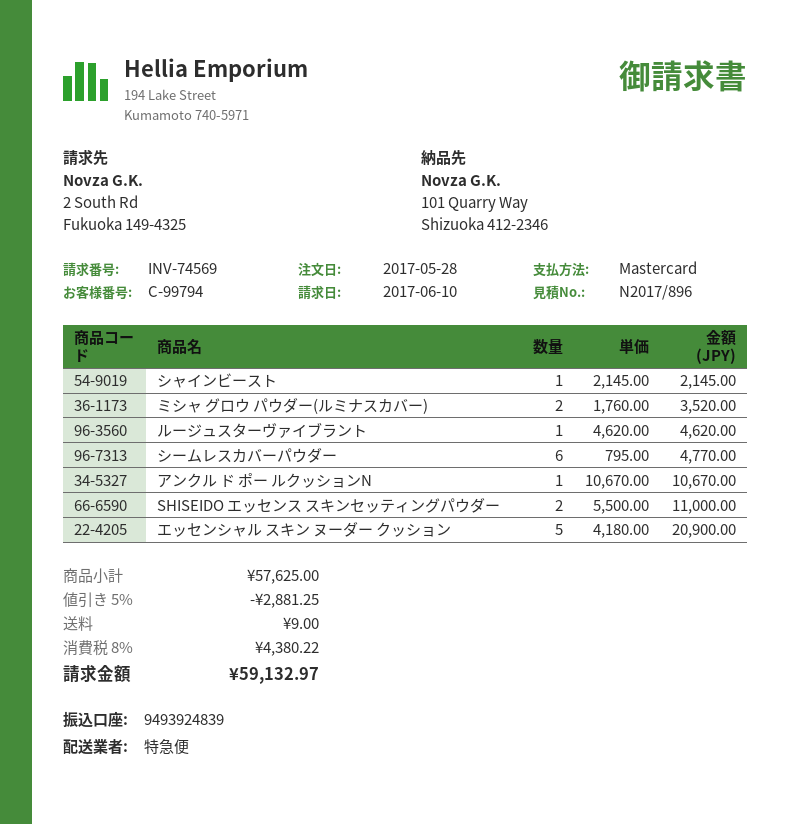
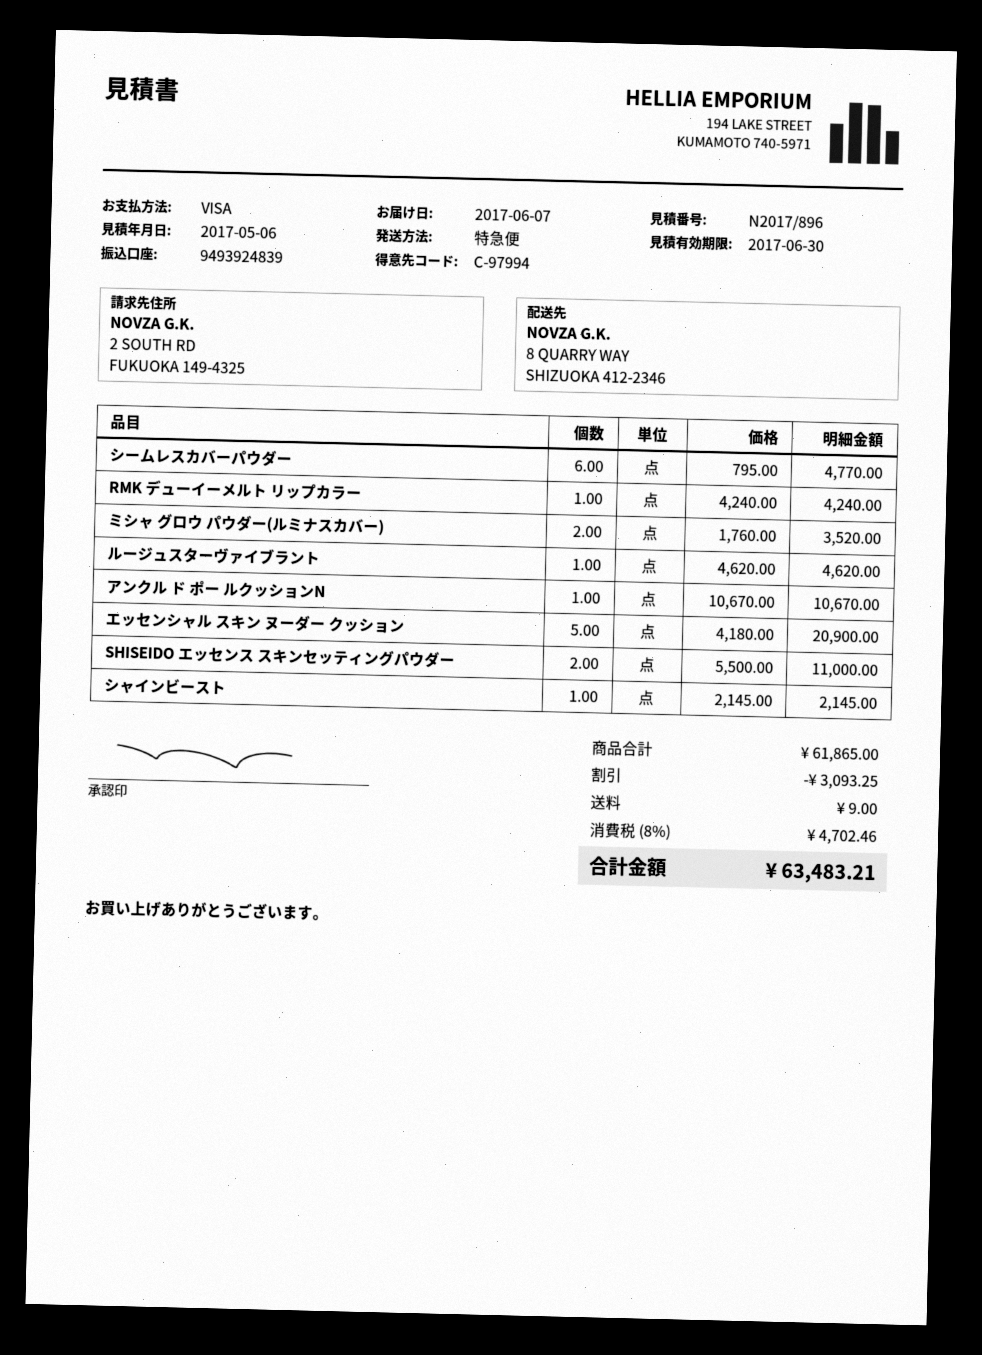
customer number: C-99794 -> C-97994
payment method: Mastercard -> Visa
ship to: 101 Quarry Way, Shizuoka 412-2346 -> 8 QUARRY WAY, SHIZUOKA 412-2346
RMK デューイーメルト リップカラー: none -> 1 x 4240.00 = 4240.00
subtotal: 57625.00 -> 61865.00
discount: 2881.25 -> 3093.25
tax: 8% = 4380.22 -> 8% = 4702.46
total: 59132.97 -> 63483.21

